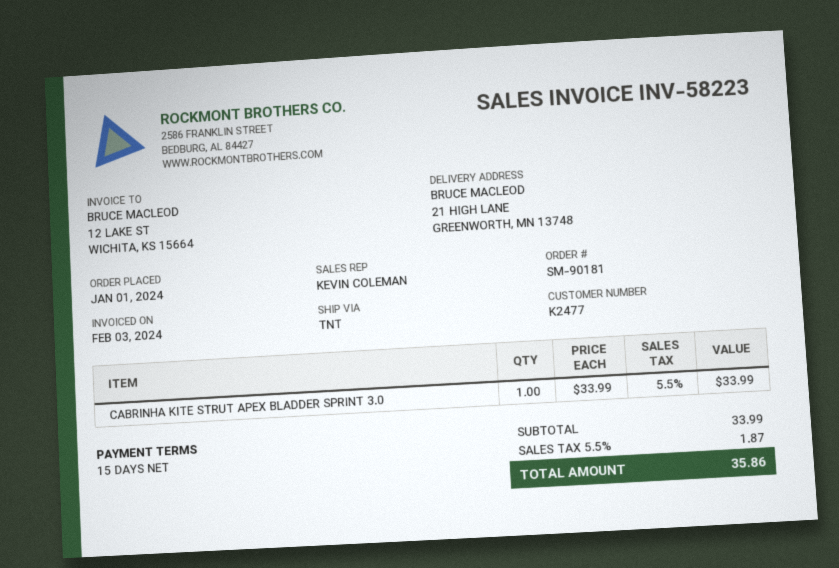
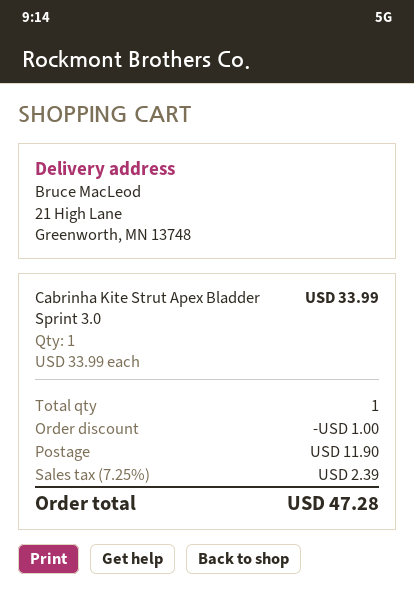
discount: none -> 1.00
shipping: none -> 11.90
tax: 5.5% = 1.87 -> 7.25% = 2.39
total: 35.86 -> 47.28

